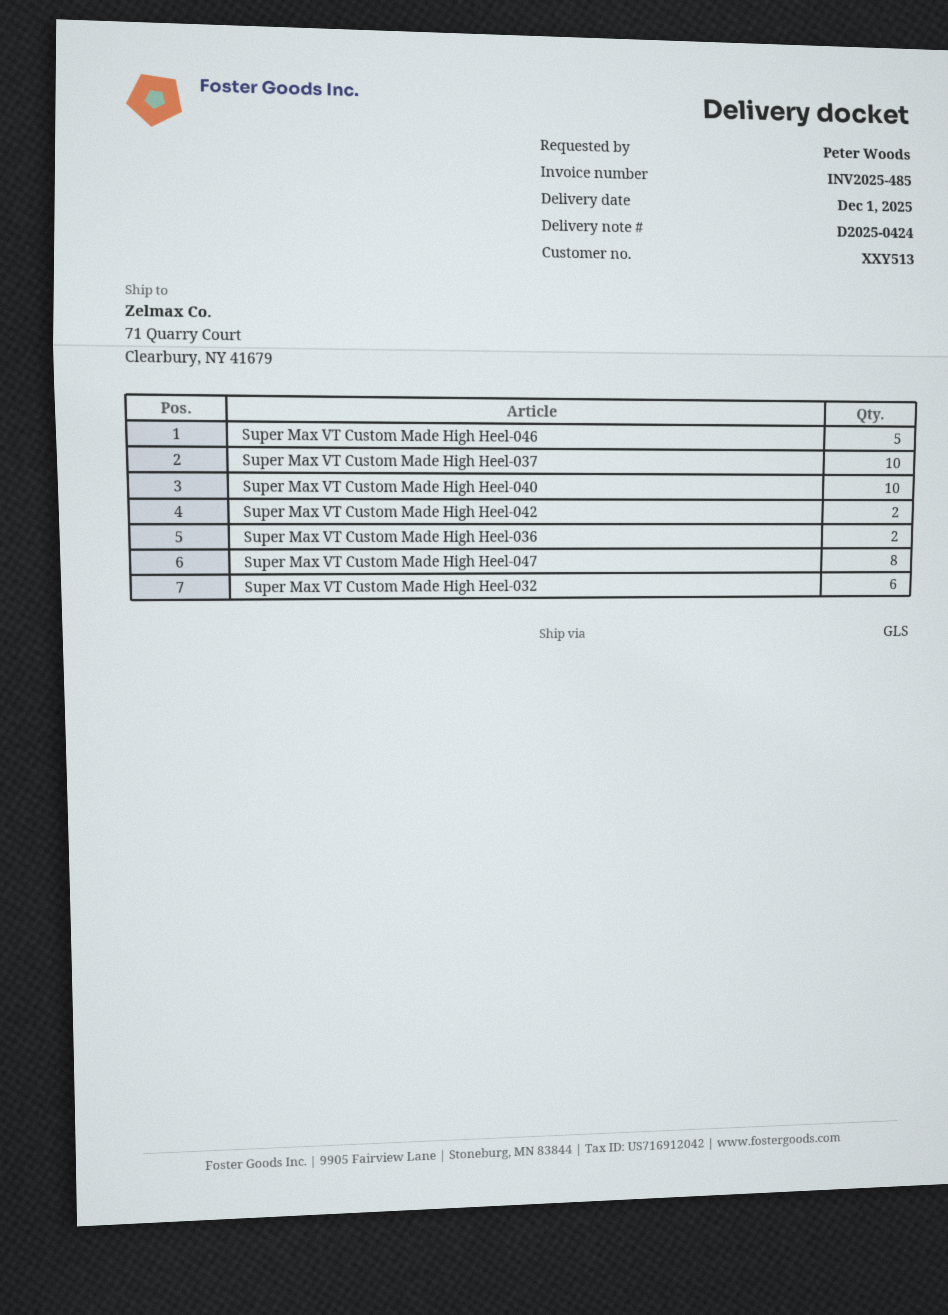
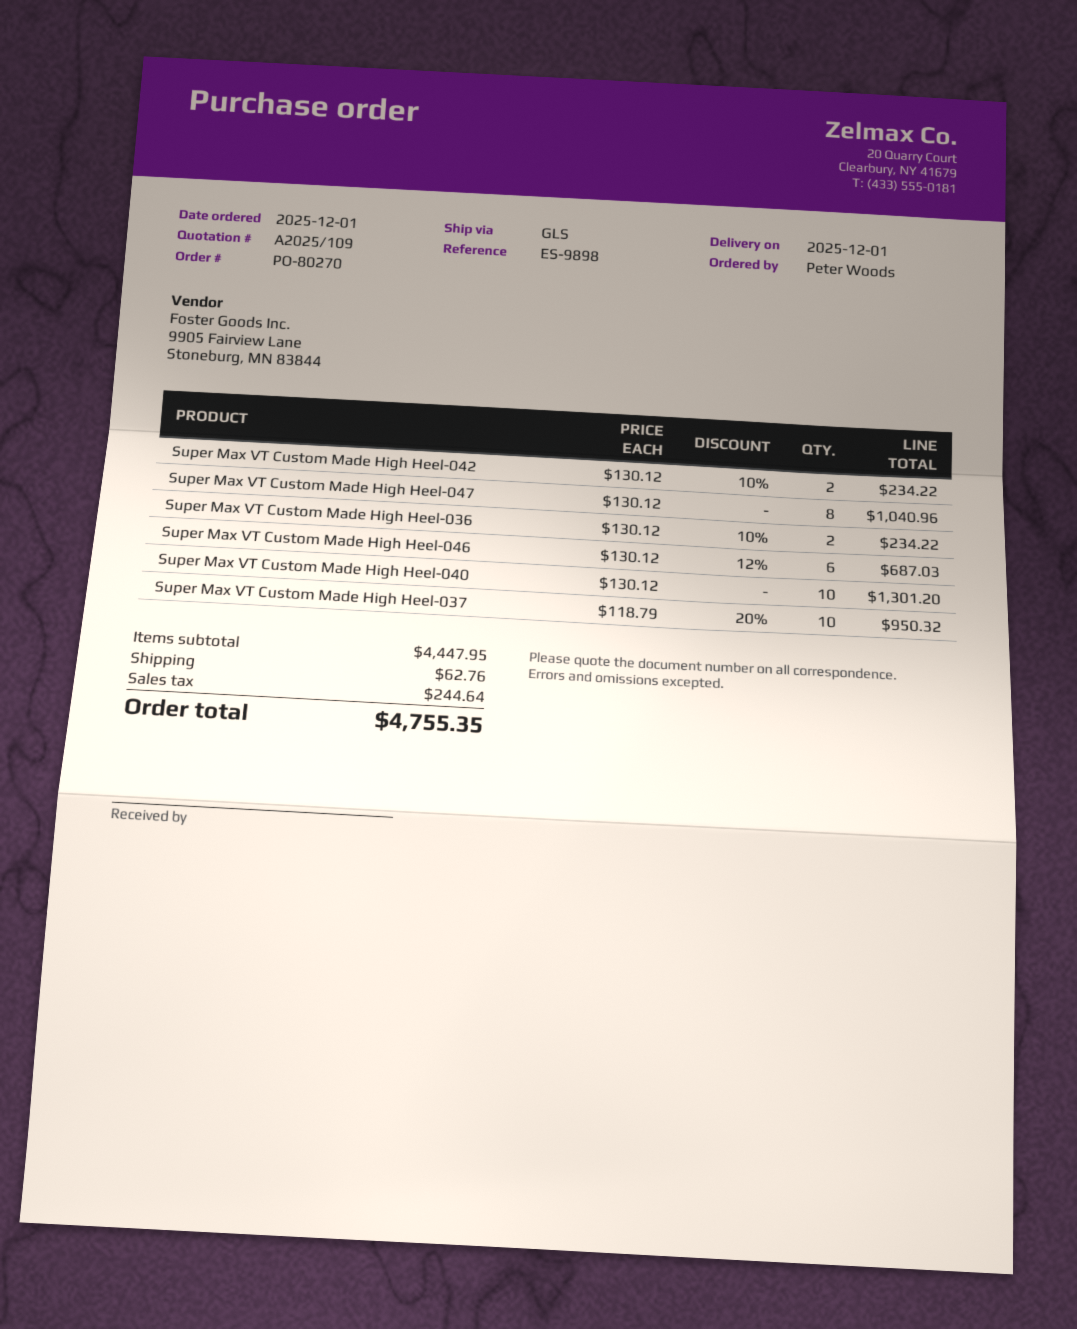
Super Max VT Custom Made High Heel-046: 5 -> 6
Super Max VT Custom Made High Heel-032: 6 -> none

